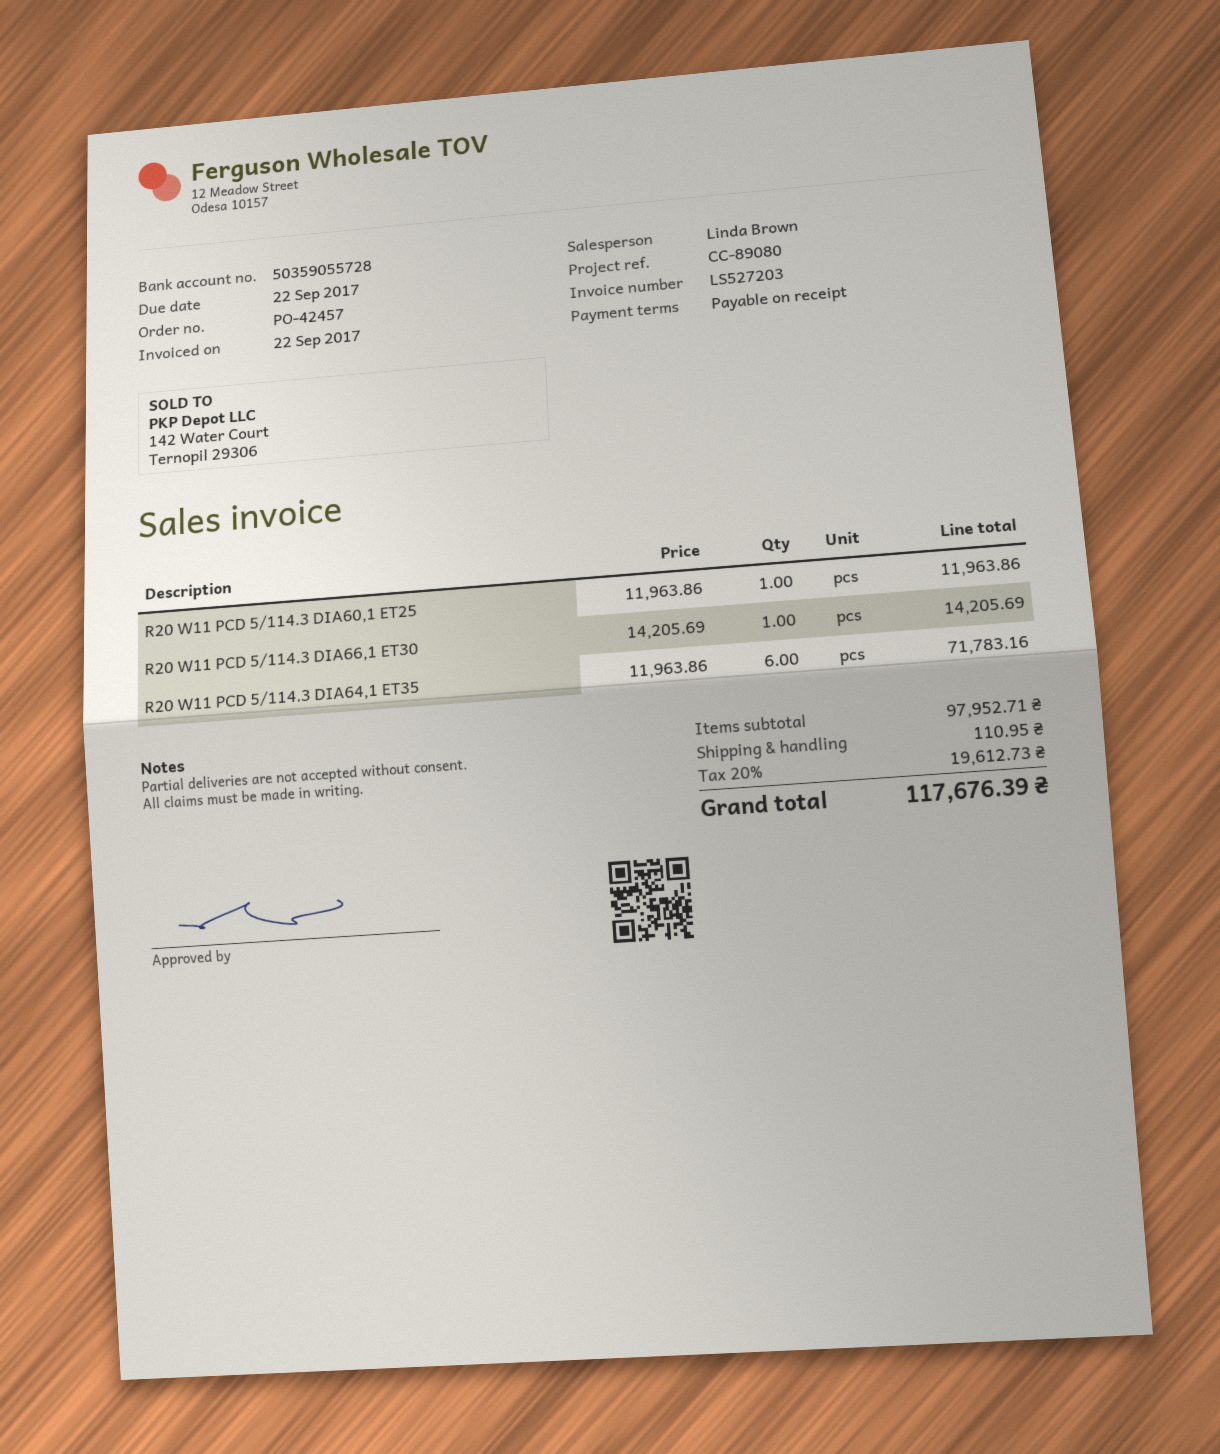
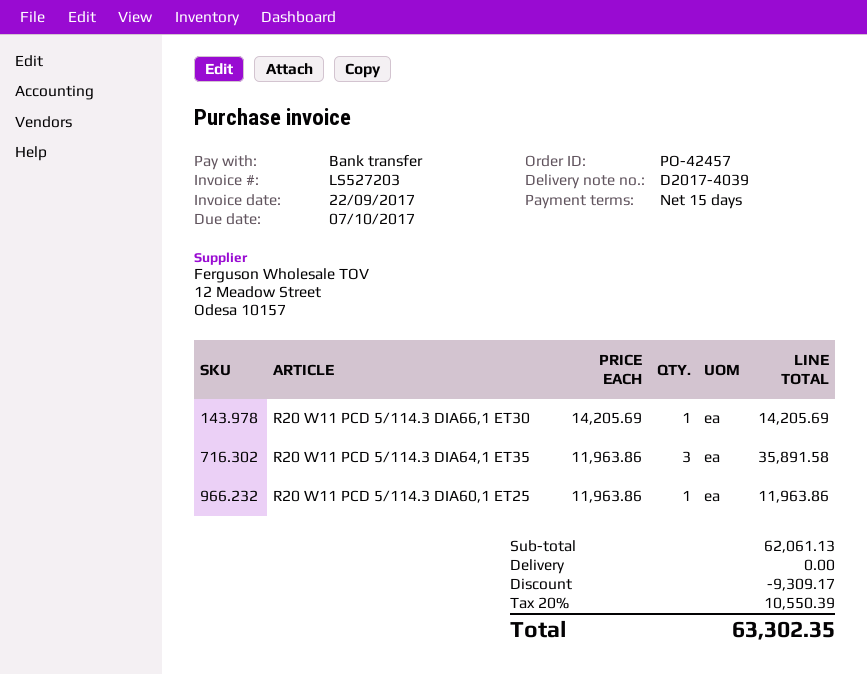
payment terms: on receipt -> 15 days
due date: 2017-09-22 -> 2017-10-07
R20 W11 PCD 5/114.3 DIA64,1 ET35: 6 x 11963.86 = 71783.16 -> 3 x 11963.86 = 35891.58
subtotal: 97952.71 -> 62061.13
discount: none -> 9309.17
shipping: 110.95 -> 0.00
tax: 20% = 19612.73 -> 20% = 10550.39
total: 117676.39 -> 63302.35

